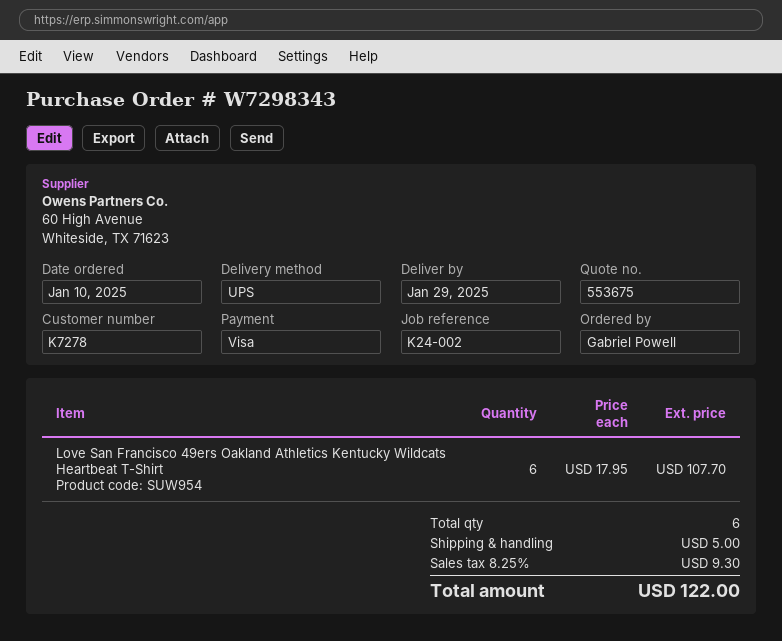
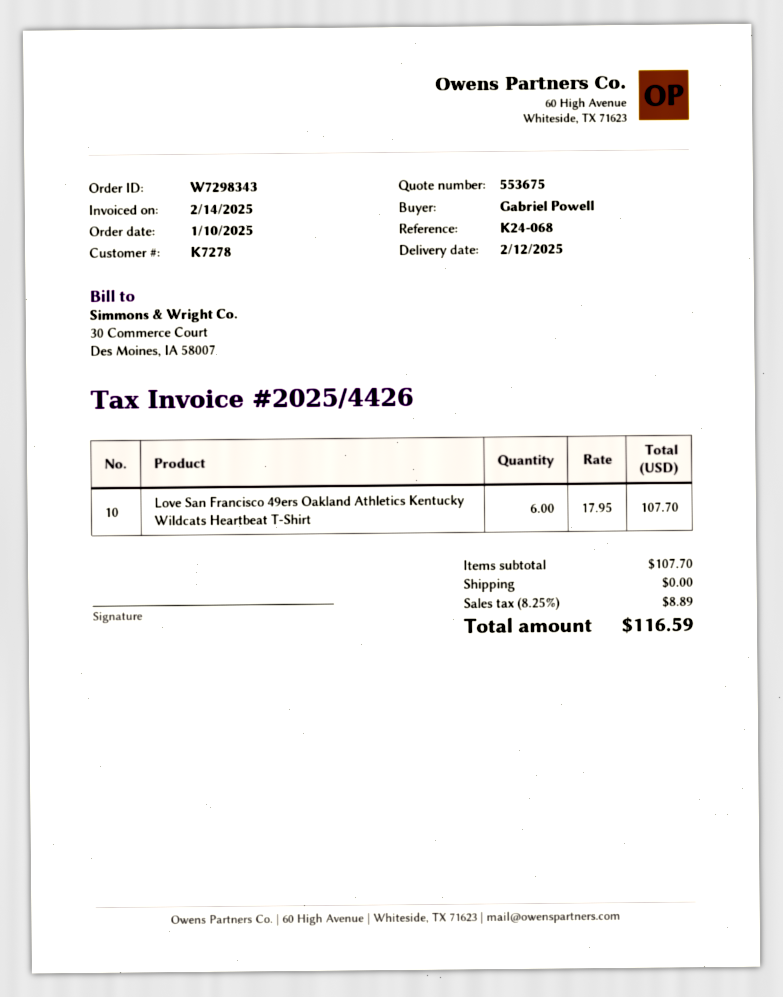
delivery date: 2025-01-29 -> 2025-02-12
reference: K24-002 -> K24-068
shipping: 5.00 -> 0.00
tax: 8.25% = 9.30 -> 8.25% = 8.89
total: 122.00 -> 116.59

